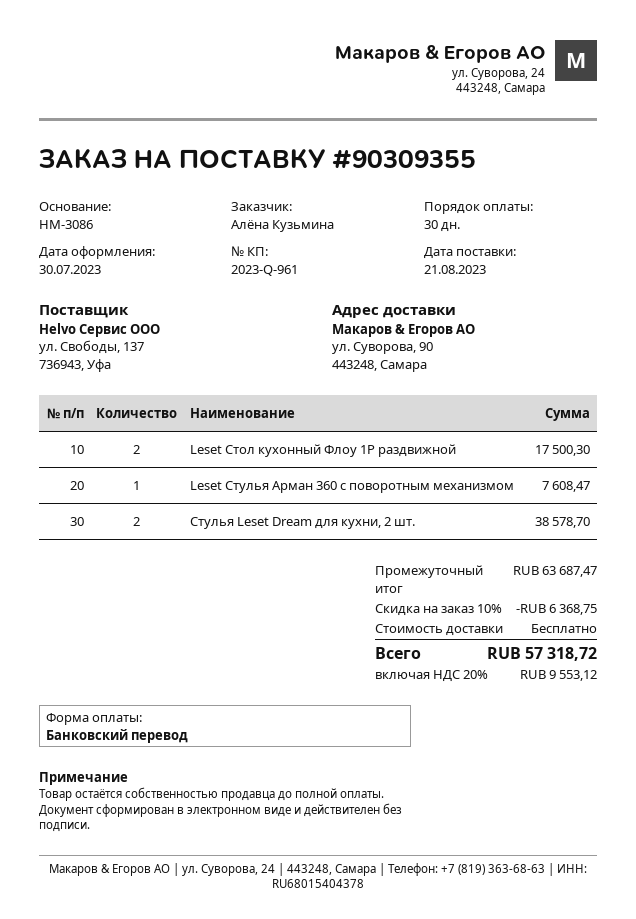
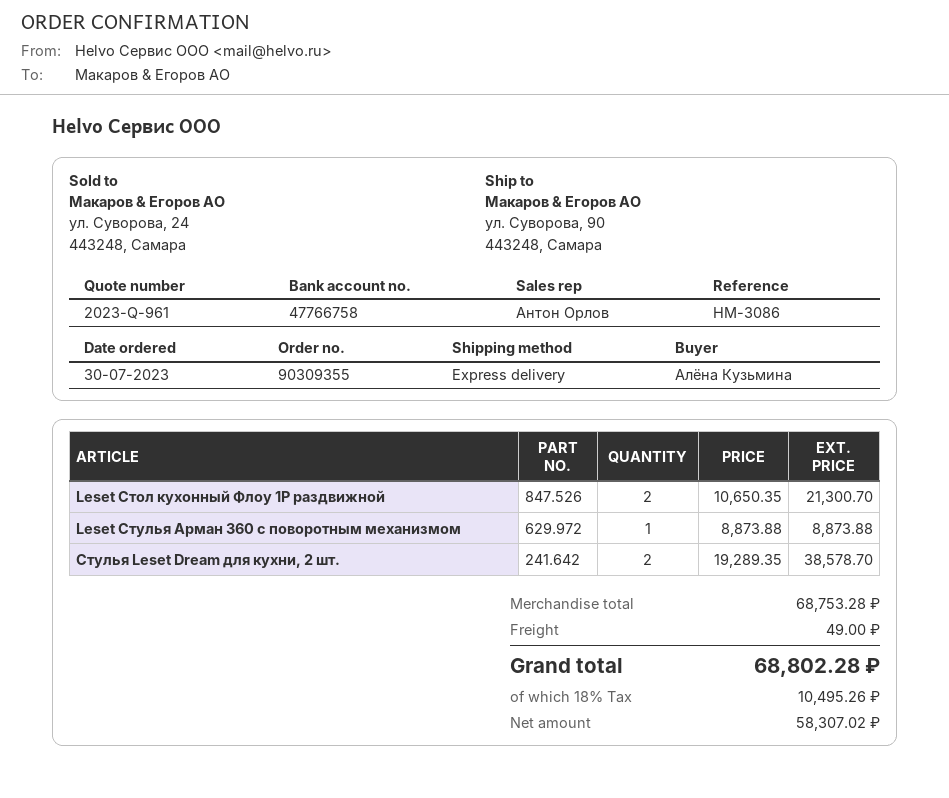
Leset Стол кухонный Флоу 1Р раздвижной: 2 for 17500.30 -> 2 for 21300.70
Leset Стулья Арман 360 с поворотным механизмом: 1 for 7608.47 -> 1 for 8873.88
subtotal: 63687.47 -> 68753.28
discount: 10% = 6368.75 -> none
shipping: 0.00 -> 49.00
tax: 20% = 9553.12 -> 18% = 10495.26
total: 57318.72 -> 68802.28

